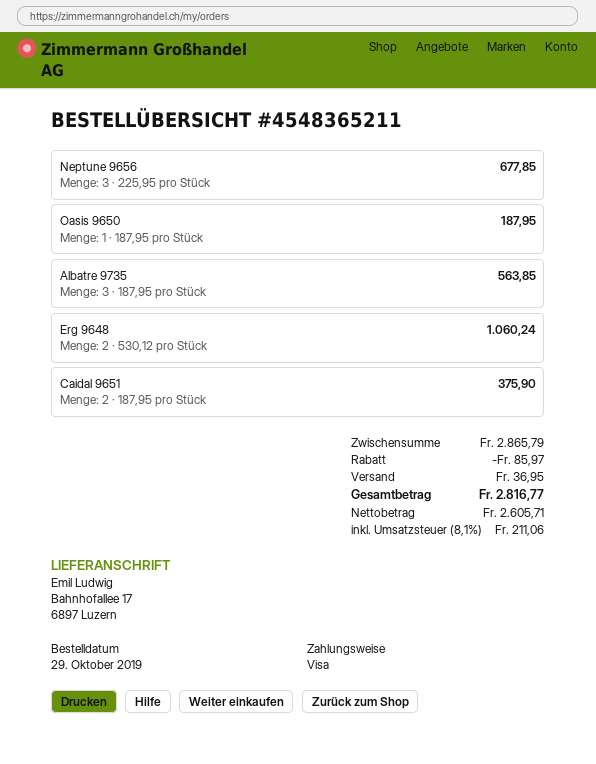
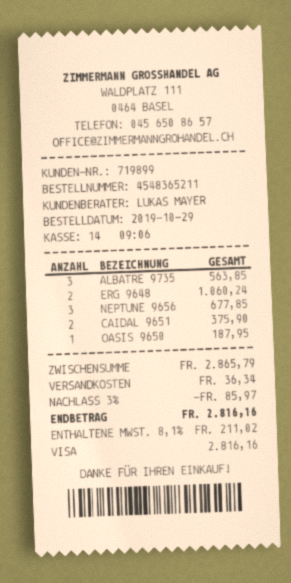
shipping: 36.95 -> 36.34
tax: 8.1% = 211.06 -> 8.1% = 211.02
total: 2816.77 -> 2816.16

